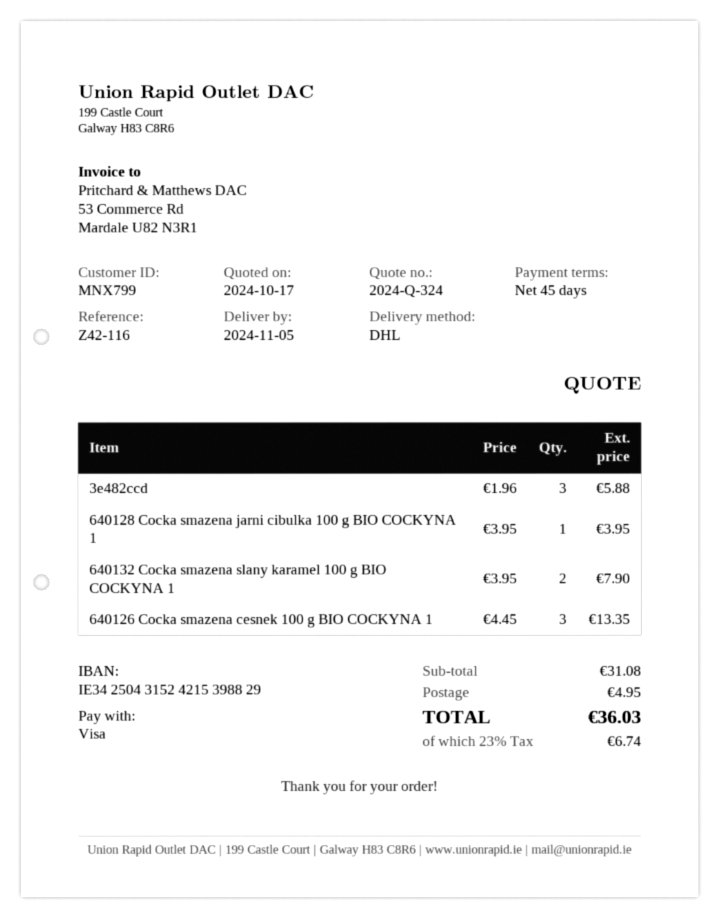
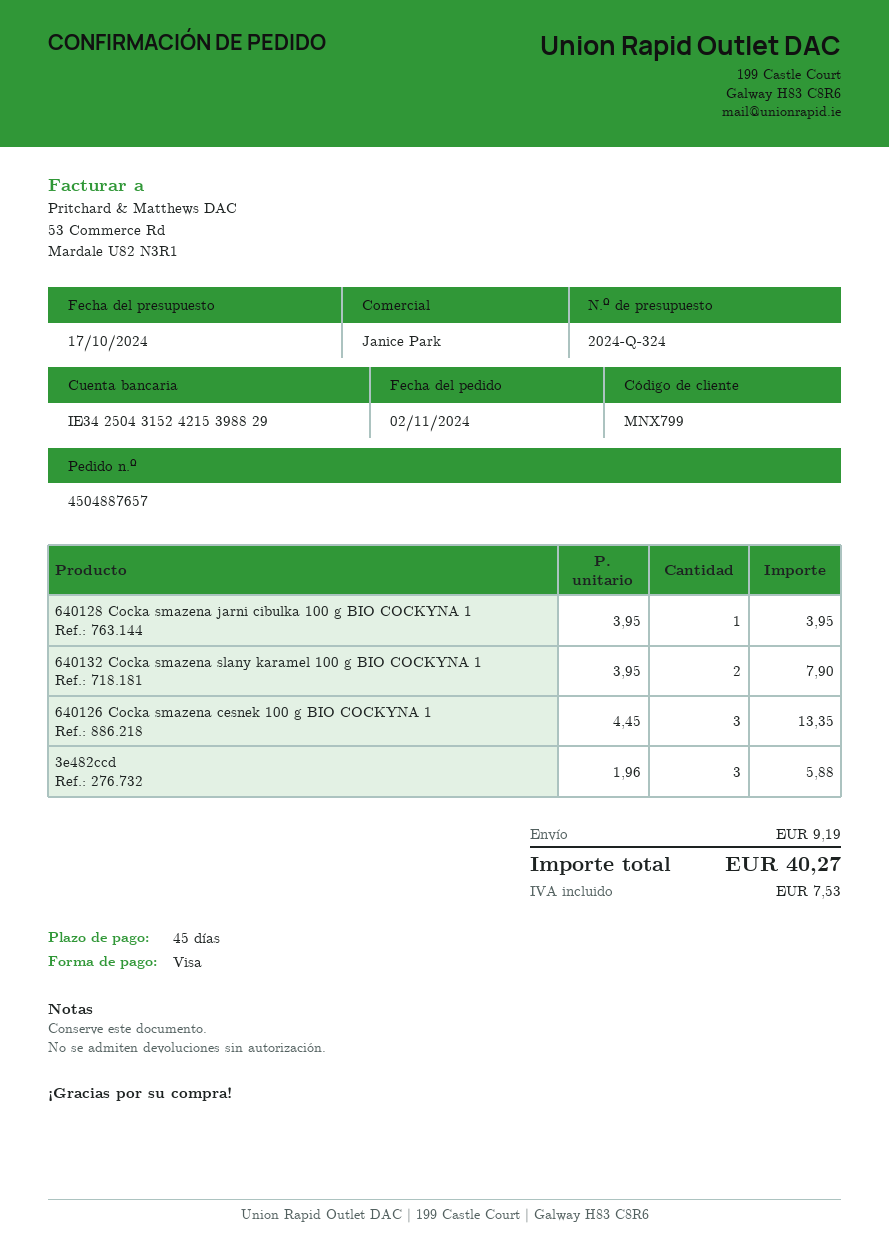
shipping: 4.95 -> 9.19
tax: 6.74 -> 7.53
total: 36.03 -> 40.27

